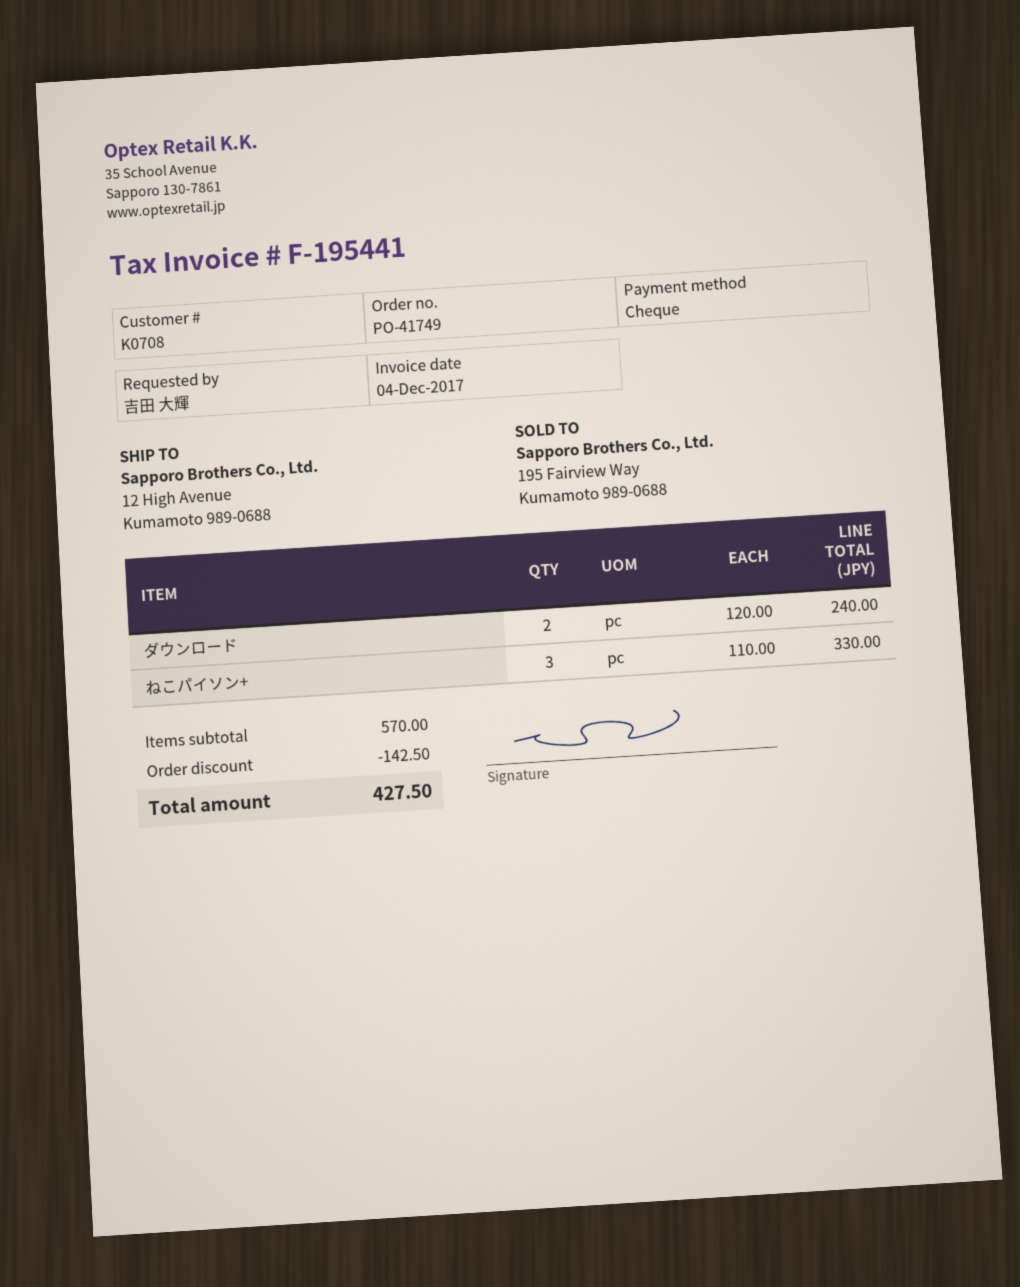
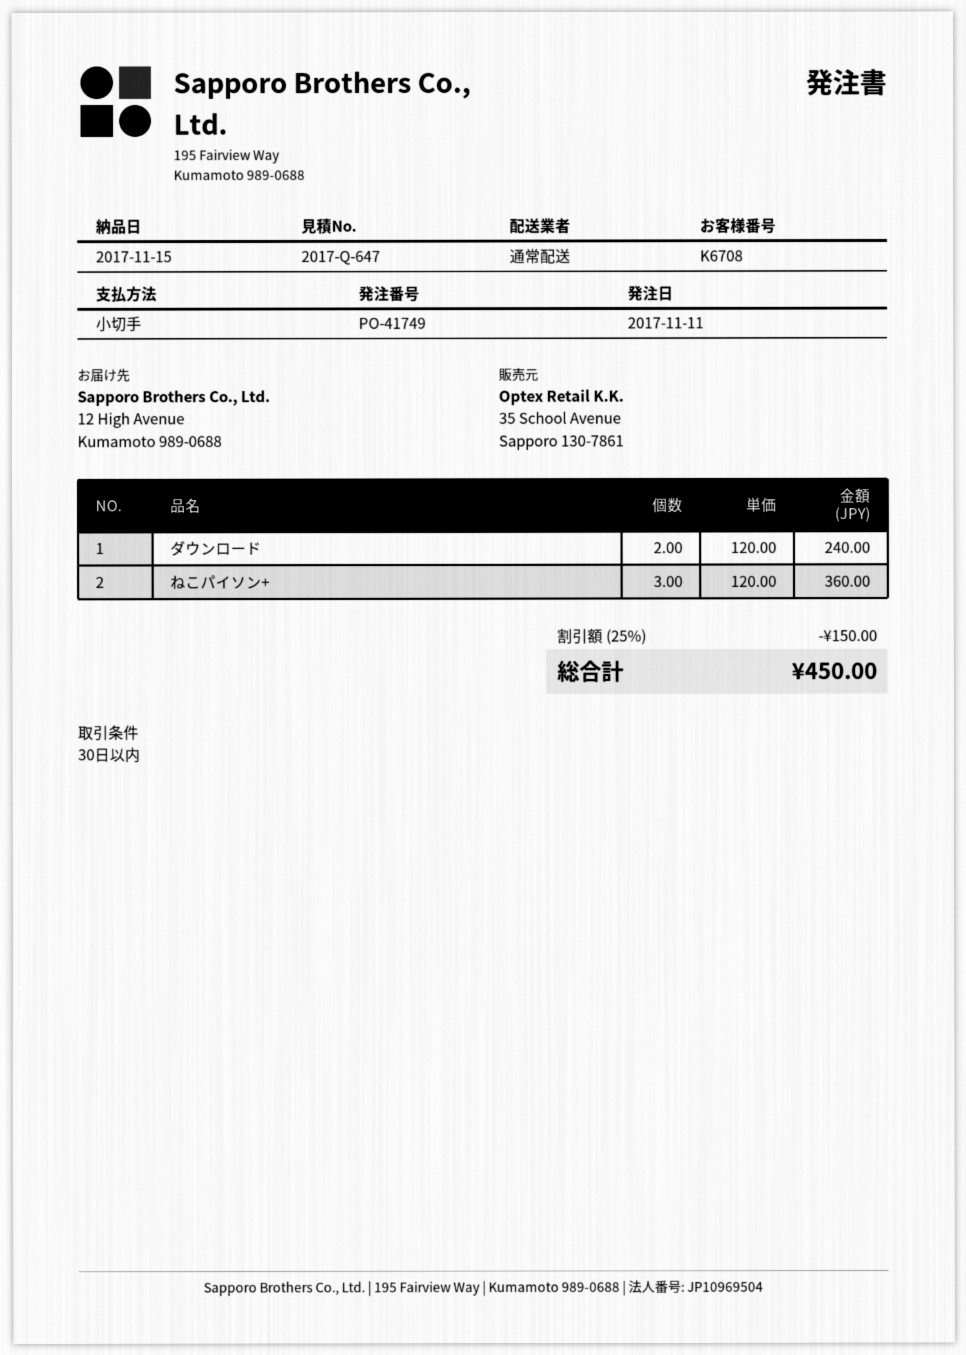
customer number: K0708 -> K6708
ねこパイソン+: 3 x 110.00 = 330.00 -> 3 x 120.00 = 360.00
discount: 142.50 -> 150.00
total: 427.50 -> 450.00

